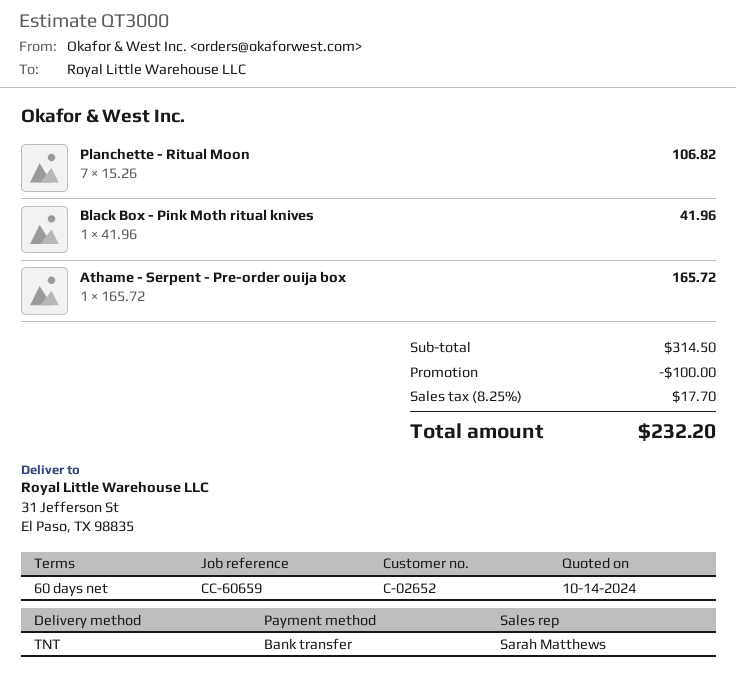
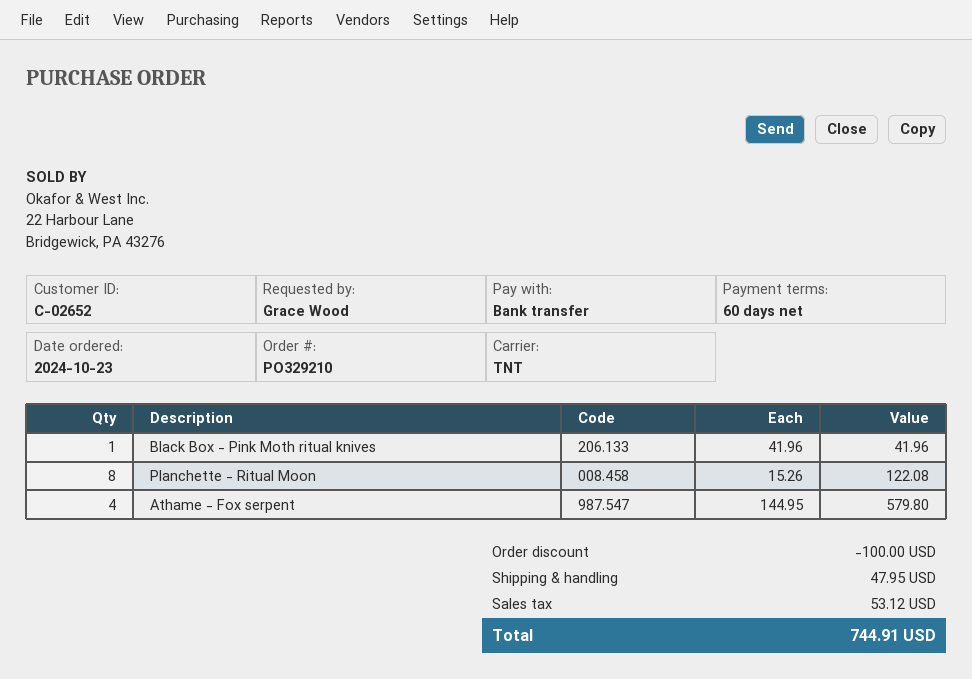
Planchette - Ritual Moon: 7 x 15.26 = 106.82 -> 8 x 15.26 = 122.08
Athame - Serpent - Pre-order ouija box: 1 x 165.72 = 165.72 -> none
Athame - Fox serpent: none -> 4 x 144.95 = 579.80
shipping: none -> 47.95
tax: 17.70 -> 53.12
total: 232.20 -> 744.91

